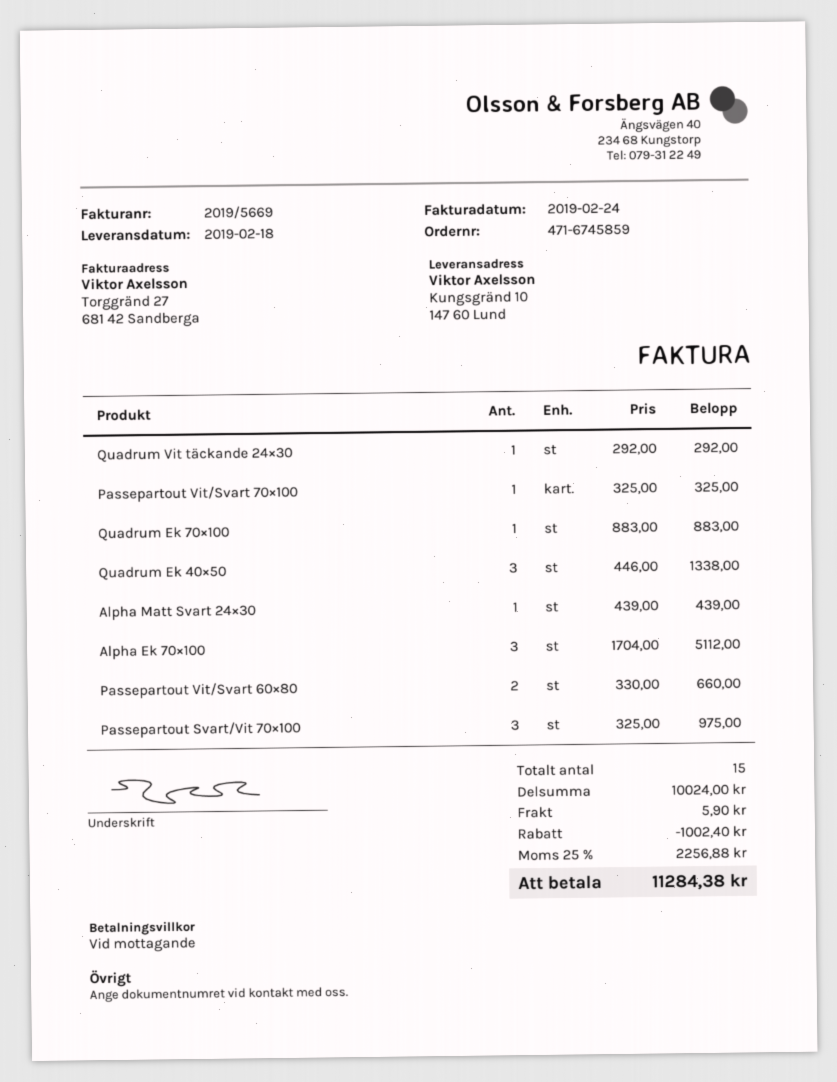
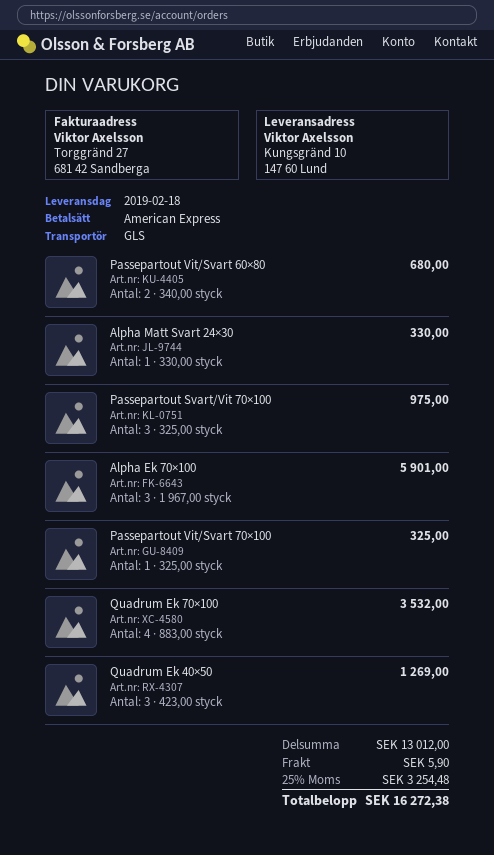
Quadrum Vit täckande 24×30: 1 x 292.00 = 292.00 -> none
Quadrum Ek 70×100: 1 x 883.00 = 883.00 -> 4 x 883.00 = 3532.00
Quadrum Ek 40×50: 3 x 446.00 = 1338.00 -> 3 x 423.00 = 1269.00
Alpha Matt Svart 24×30: 1 x 439.00 = 439.00 -> 1 x 330.00 = 330.00
Alpha Ek 70×100: 3 x 1704.00 = 5112.00 -> 3 x 1967.00 = 5901.00
Passepartout Vit/Svart 60×80: 2 x 330.00 = 660.00 -> 2 x 340.00 = 680.00
subtotal: 10024.00 -> 13012.00
discount: 1002.40 -> none
tax: 25% = 2256.88 -> 25% = 3254.48
total: 11284.38 -> 16272.38

